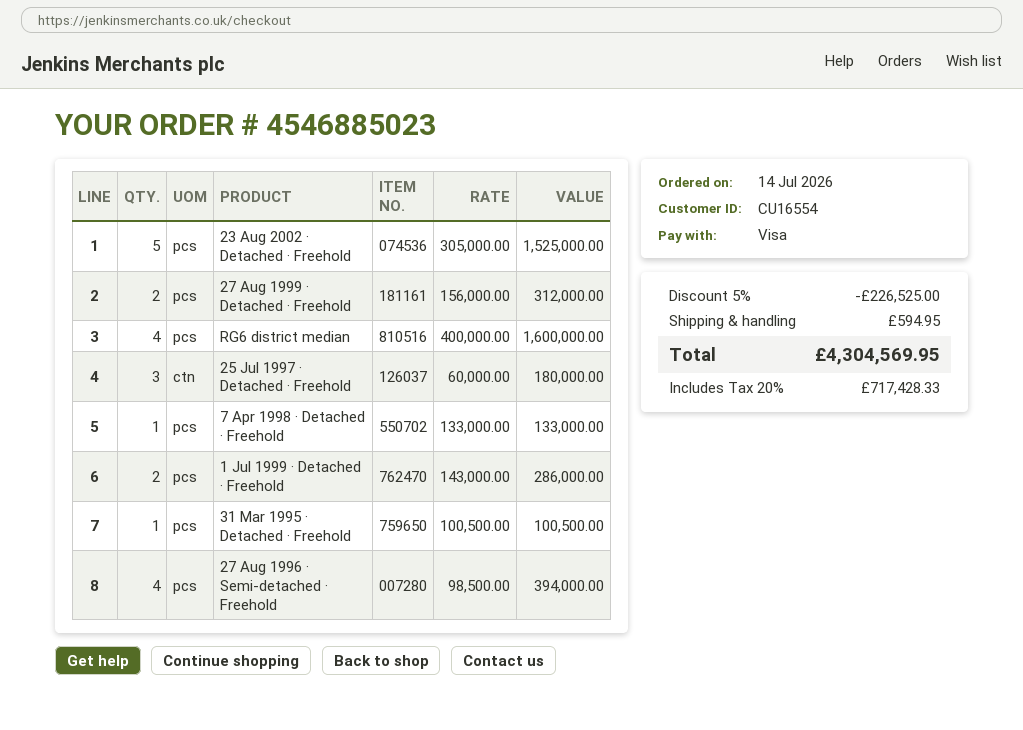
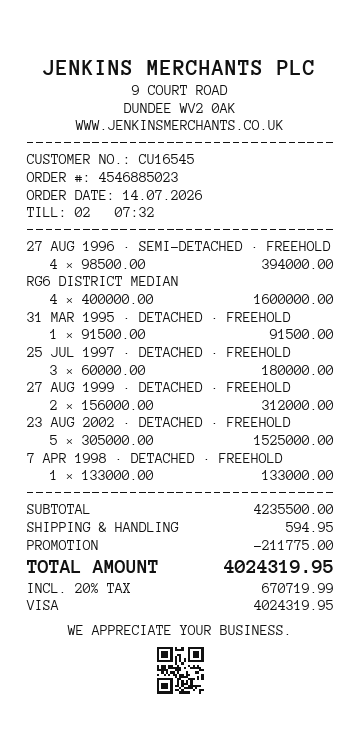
customer number: CU16554 -> CU16545
1 Jul 1999 · Detached · Freehold: 2 x 143000.00 = 286000.00 -> none
31 Mar 1995 · Detached · Freehold: 1 x 100500.00 = 100500.00 -> 1 x 91500.00 = 91500.00
discount: 226525.00 -> 211775.00
tax: 20% = 717428.33 -> 20% = 670719.99
total: 4304569.95 -> 4024319.95

